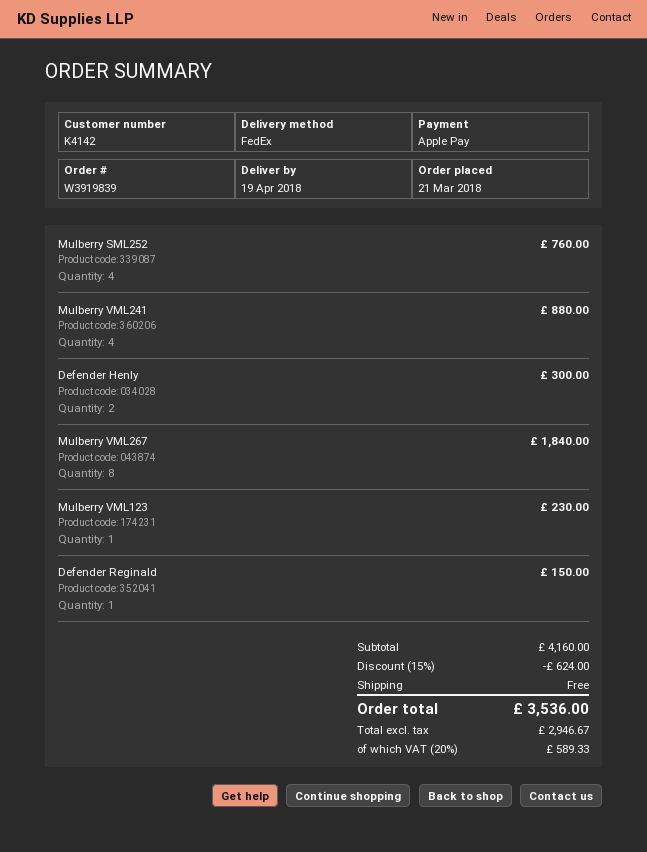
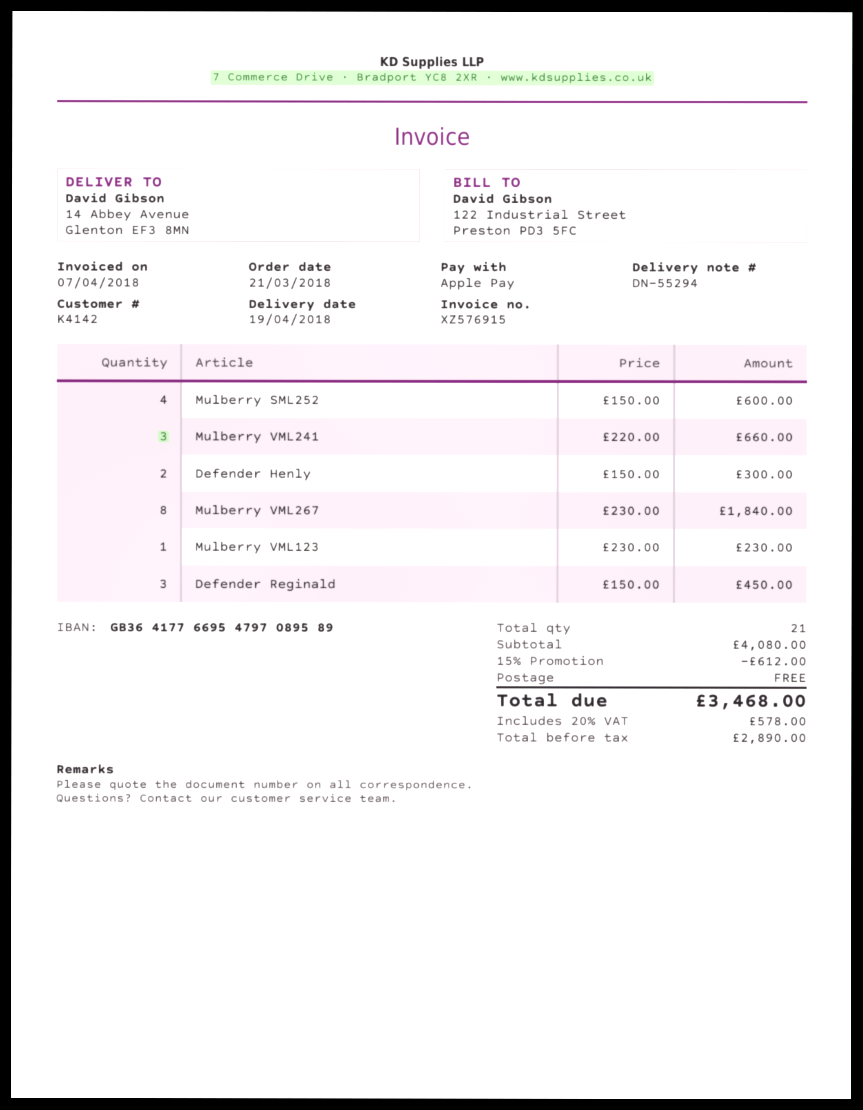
Mulberry SML252: 4 for 760.00 -> 4 for 600.00
Mulberry VML241: 4 for 880.00 -> 3 for 660.00
Defender Reginald: 1 for 150.00 -> 3 for 450.00
subtotal: 4160.00 -> 4080.00
discount: 15% = 624.00 -> 15% = 612.00
net: 2946.67 -> 2890.00
tax: 20% = 589.33 -> 20% = 578.00
total: 3536.00 -> 3468.00

